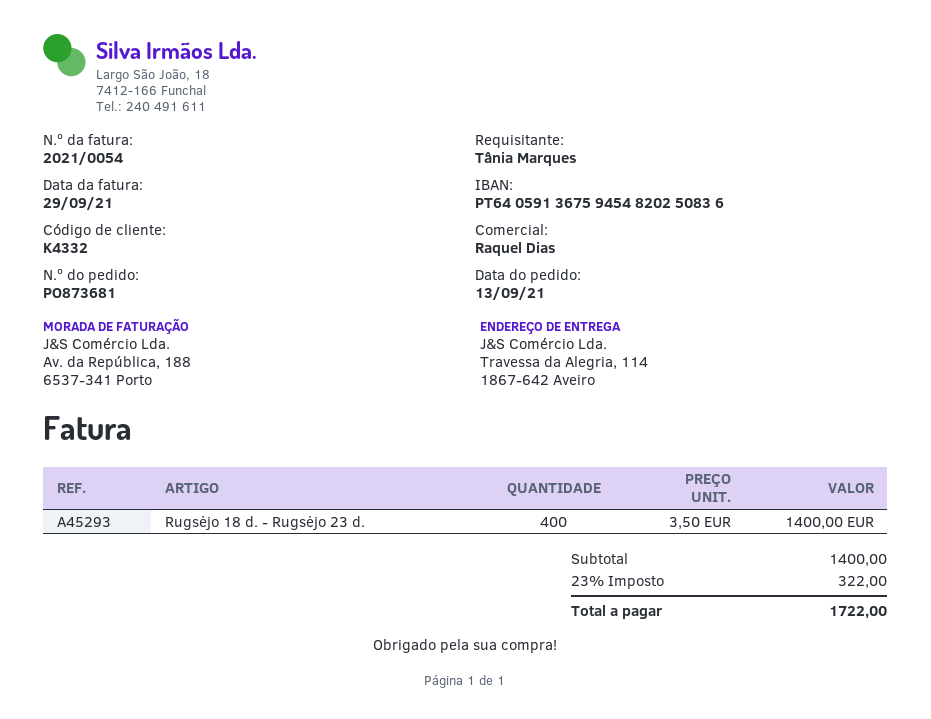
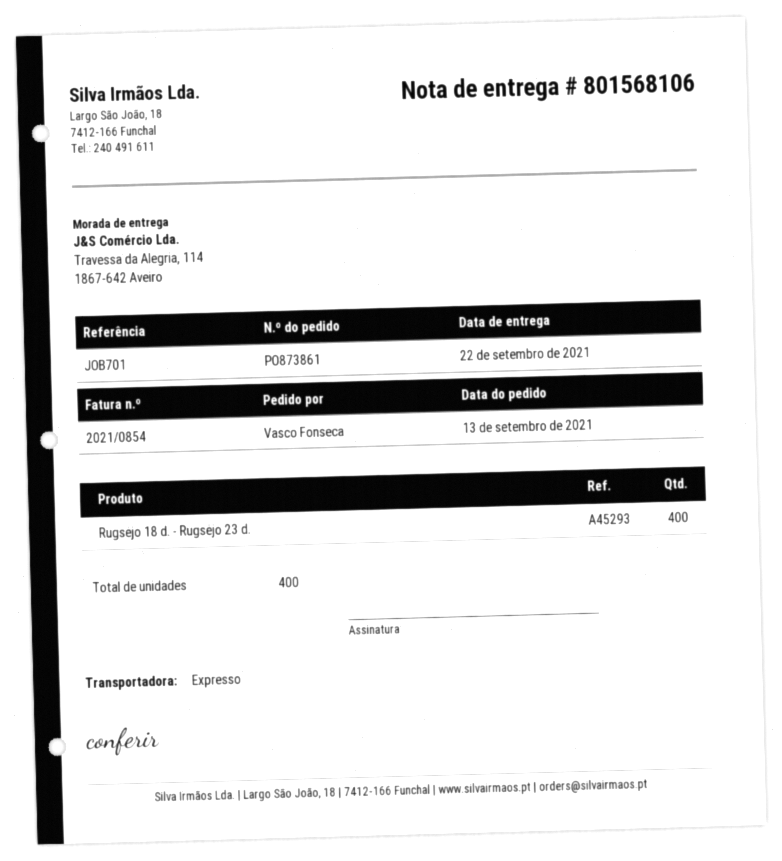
order number: PO873681 -> PO873861
invoice number: 2021/0054 -> 2021/0854
ordered by: Tânia Marques -> Vasco Fonseca

